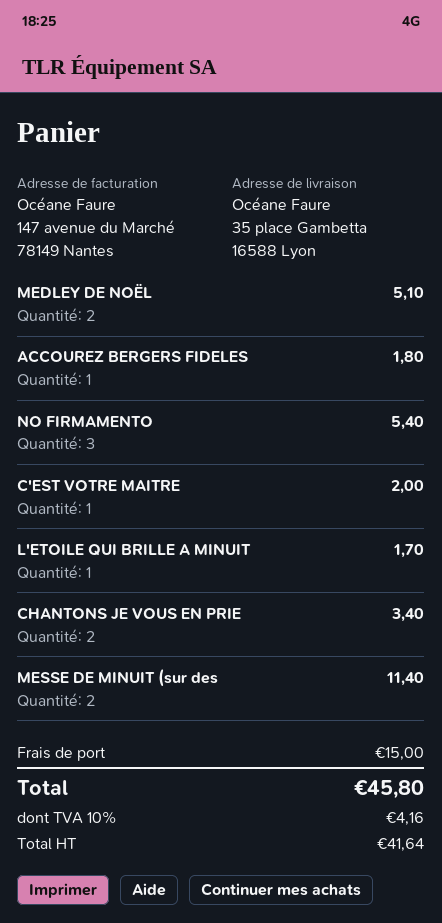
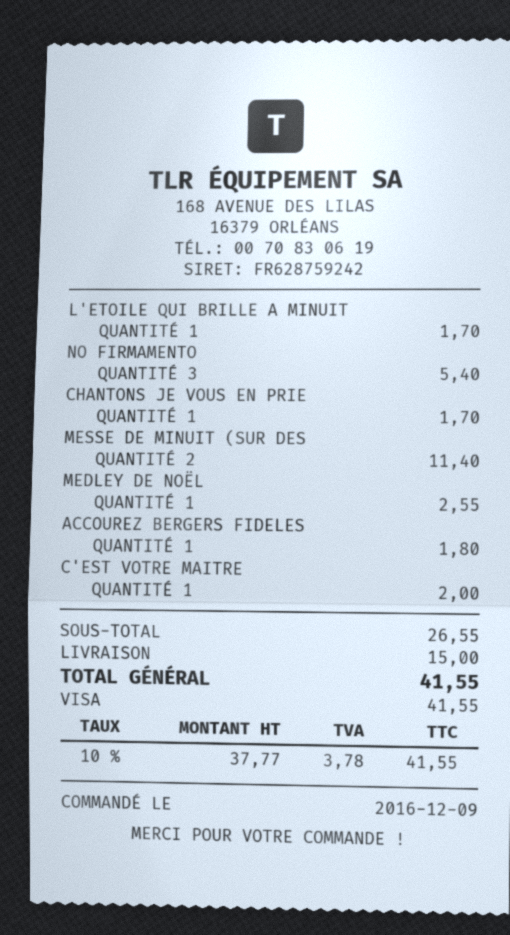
MEDLEY DE NOËL: 2 for 5.10 -> 1 for 2.55
CHANTONS JE VOUS EN PRIE: 2 for 3.40 -> 1 for 1.70
net: 41.64 -> 37.77
tax: 10% = 4.16 -> 10% = 3.78
total: 45.80 -> 41.55

